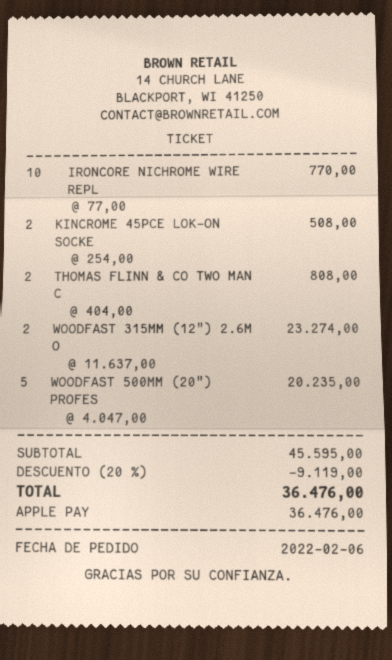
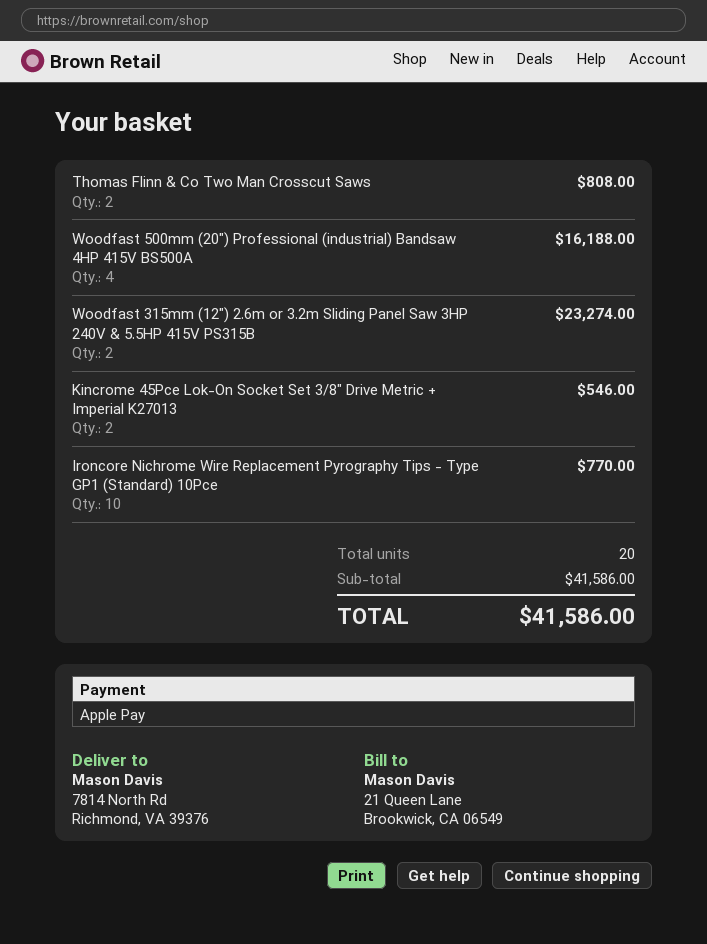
KINCROME 45PCE LOK-ON SOCKE: 2 for 508.00 -> 2 for 546.00
WOODFAST 500MM (20") PROFES: 5 for 20235.00 -> 4 for 16188.00
subtotal: 45595.00 -> 41586.00
discount: 20% = 9119.00 -> none
total: 36476.00 -> 41586.00

